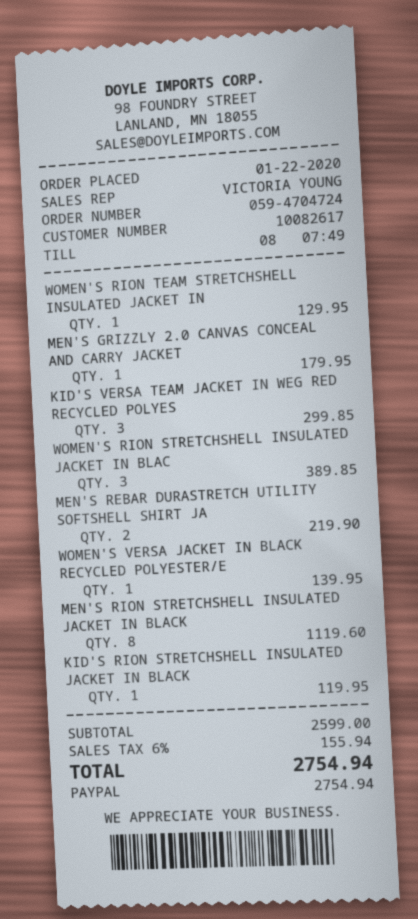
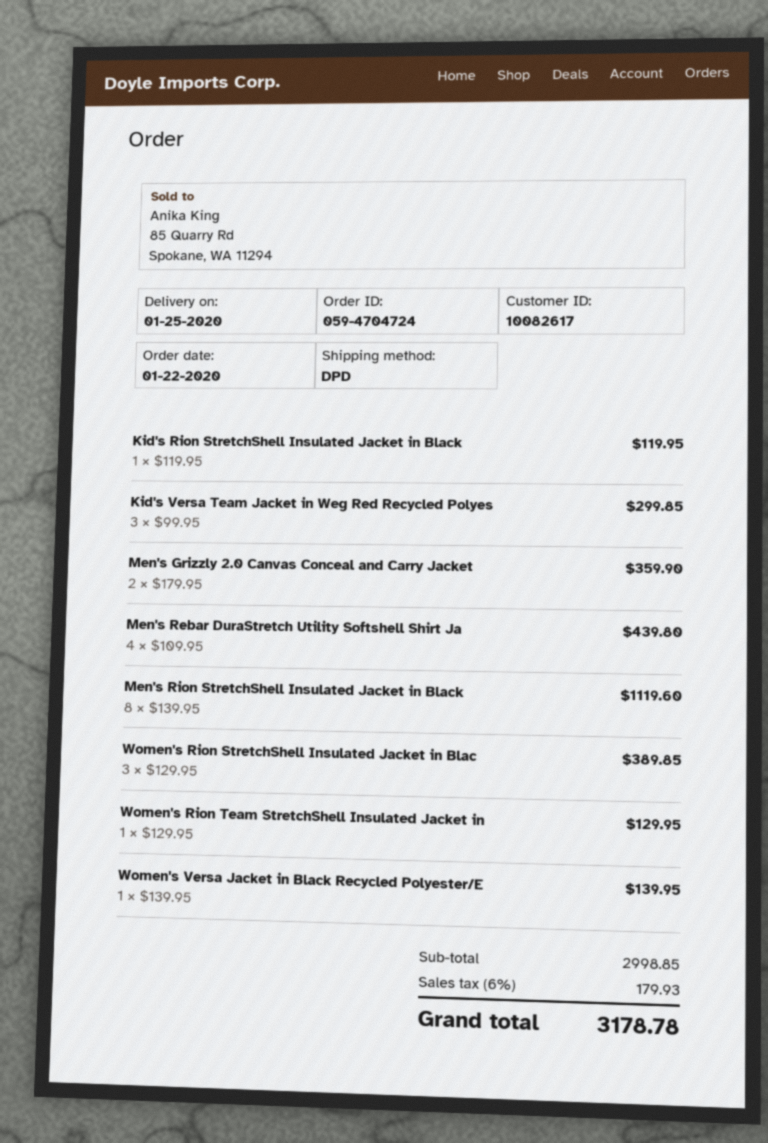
MEN'S GRIZZLY 2.0 CANVAS CONCEAL AND CARRY JACKET: 1 for 179.95 -> 2 for 359.90
MEN'S REBAR DURASTRETCH UTILITY SOFTSHELL SHIRT JA: 2 for 219.90 -> 4 for 439.80
subtotal: 2599.00 -> 2998.85
tax: 6% = 155.94 -> 6% = 179.93
total: 2754.94 -> 3178.78

